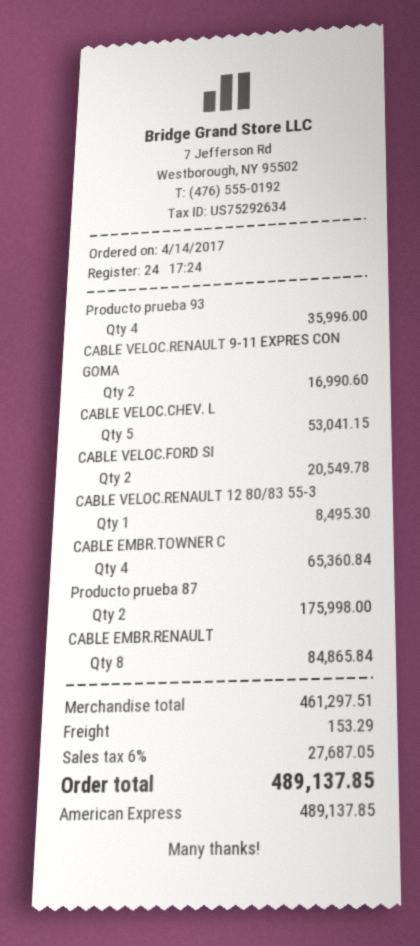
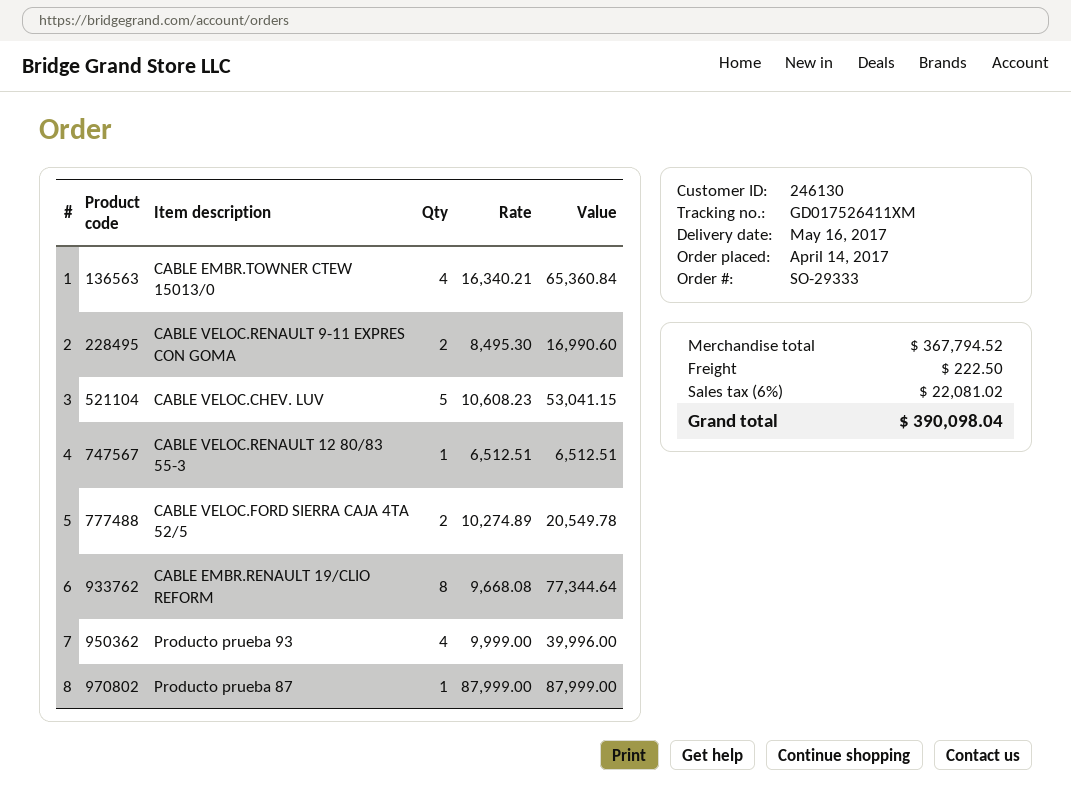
Producto prueba 93: 4 for 35996.00 -> 4 for 39996.00
CABLE VELOC.RENAULT 12 80/83 55-3: 1 for 8495.30 -> 1 for 6512.51
Producto prueba 87: 2 for 175998.00 -> 1 for 87999.00
CABLE EMBR.RENAULT: 8 for 84865.84 -> 8 for 77344.64
subtotal: 461297.51 -> 367794.52
shipping: 153.29 -> 222.50
tax: 6% = 27687.05 -> 6% = 22081.02
total: 489137.85 -> 390098.04

